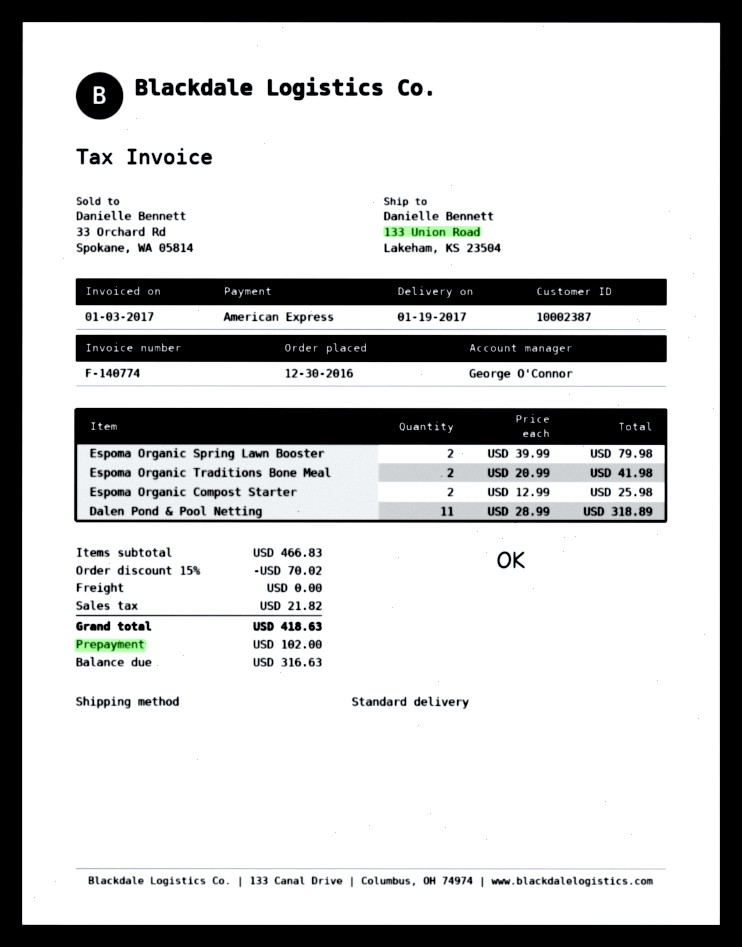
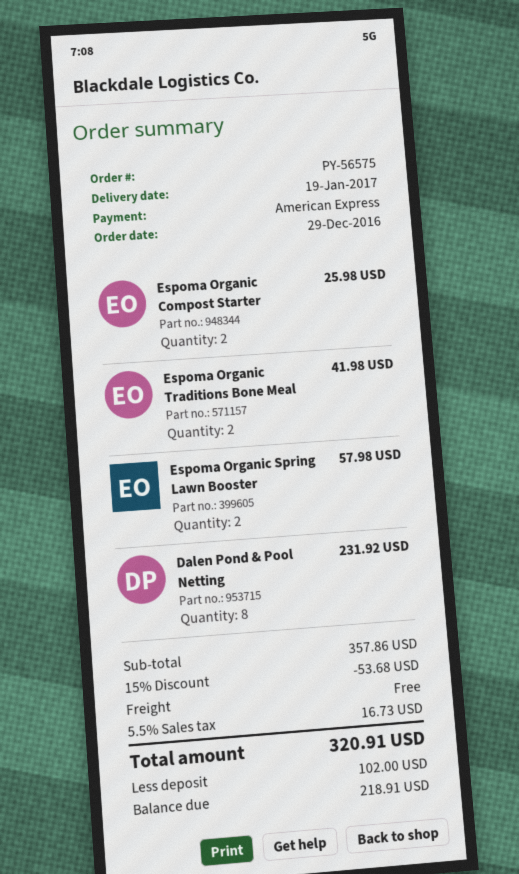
order date: 2016-12-30 -> 2016-12-29
Espoma Organic Spring Lawn Booster: 2 for 79.98 -> 2 for 57.98
Dalen Pond & Pool Netting: 11 for 318.89 -> 8 for 231.92
subtotal: 466.83 -> 357.86
discount: 15% = 70.02 -> 15% = 53.68
tax: 21.82 -> 16.73
total: 418.63 -> 320.91
balance: 316.63 -> 218.91

